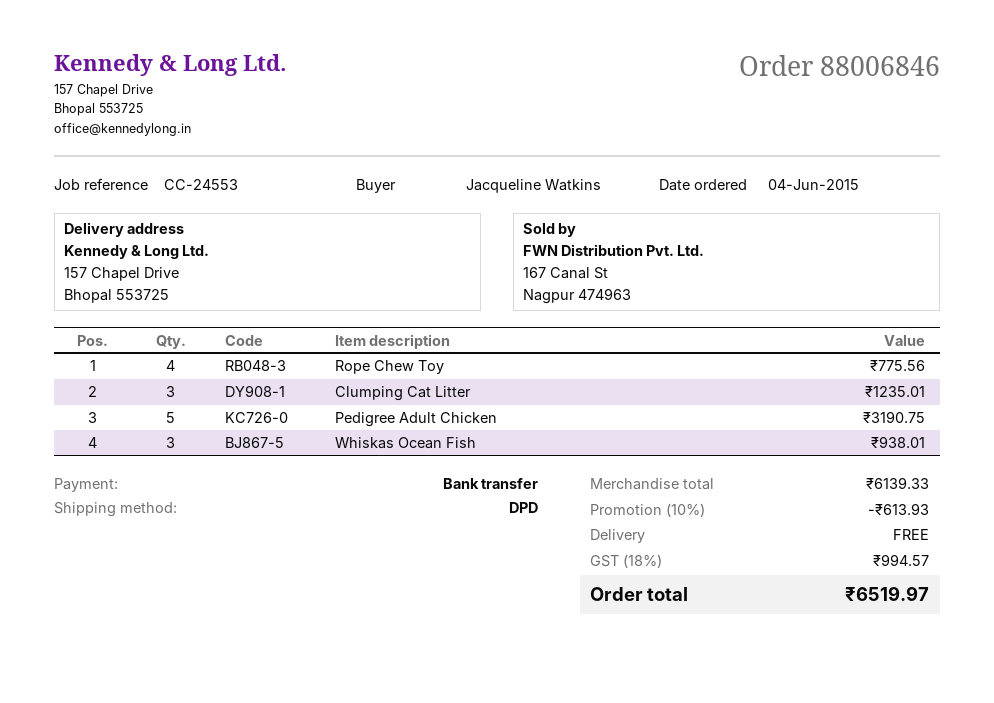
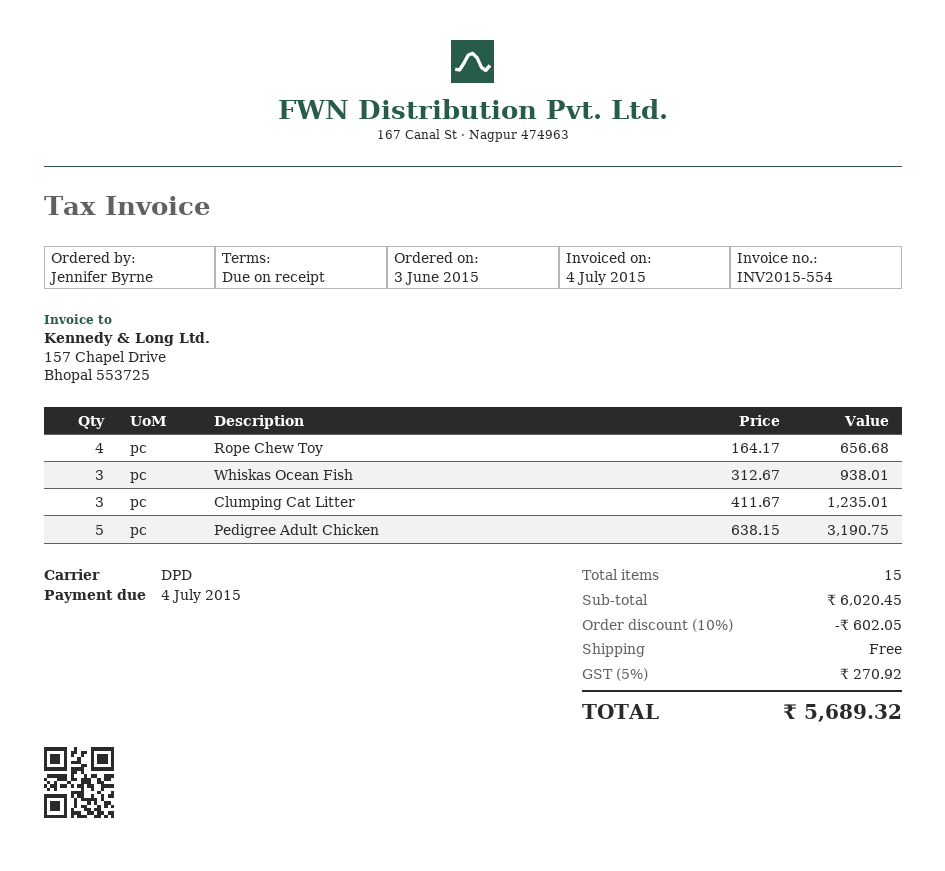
order date: 2015-06-04 -> 2015-06-03
ordered by: Jacqueline Watkins -> Jennifer Byrne
Rope Chew Toy: 4 for 775.56 -> 4 for 656.68
subtotal: 6139.33 -> 6020.45
discount: 10% = 613.93 -> 10% = 602.05
tax: 18% = 994.57 -> 5% = 270.92
total: 6519.97 -> 5689.32

